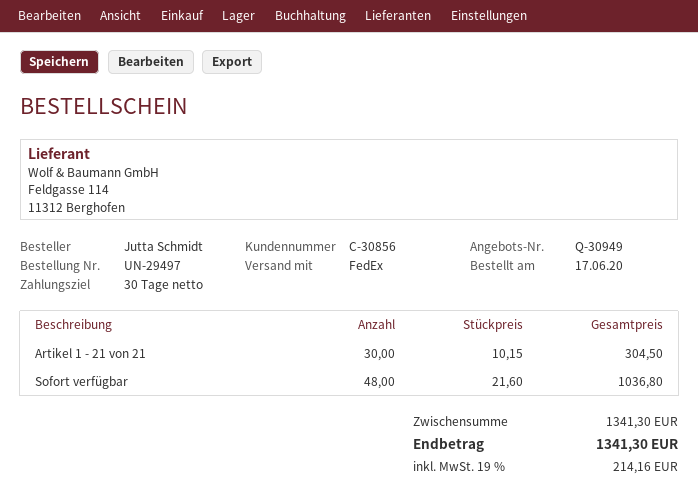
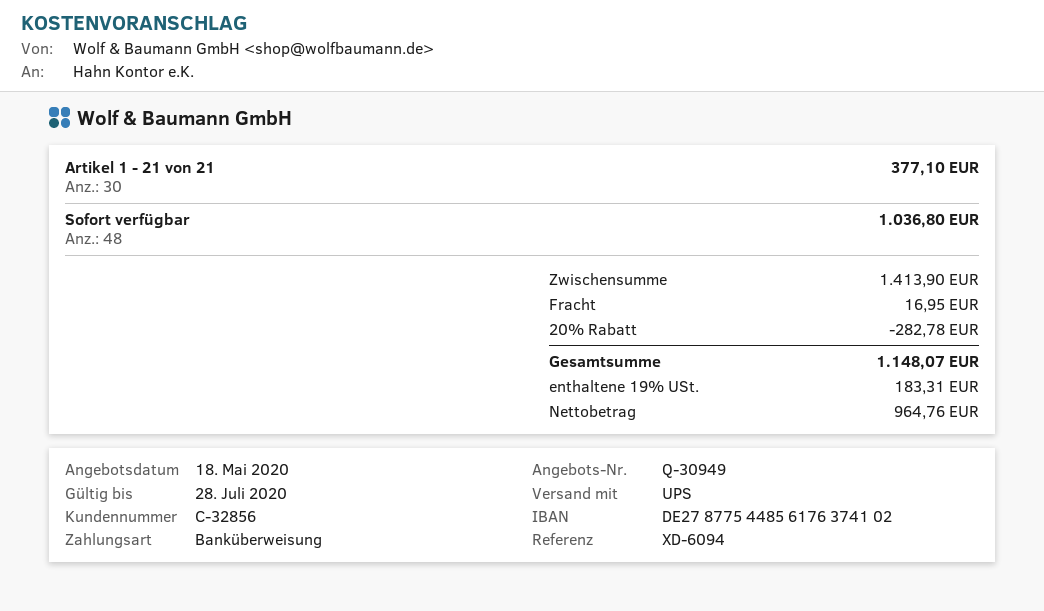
customer number: C-30856 -> C-32856
shipping method: FedEx -> UPS
Artikel 1 - 21 von 21: 30 for 304.50 -> 30 for 377.10
subtotal: 1341.30 -> 1413.90
discount: none -> 20% = 282.78
shipping: none -> 16.95
tax: 19% = 214.16 -> 19% = 183.31
total: 1341.30 -> 1148.07

